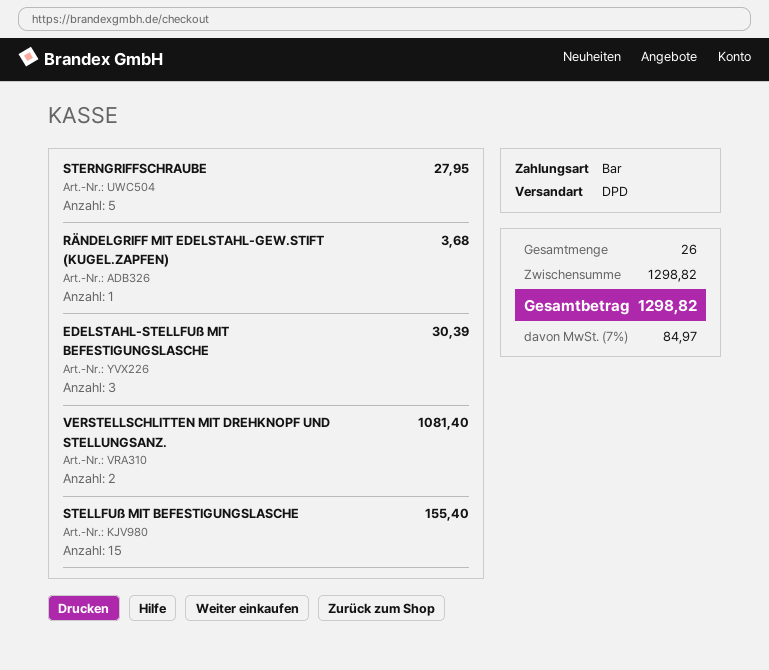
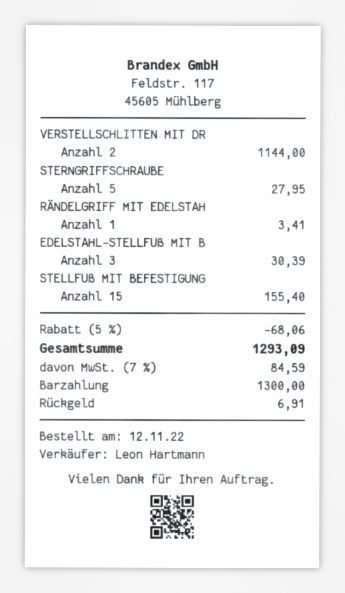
RÄNDELGRIFF MIT EDELSTAHL-GEW.STIFT (KUGEL.ZAPFEN): 1 for 3.68 -> 1 for 3.41
VERSTELLSCHLITTEN MIT DREHKNOPF UND STELLUNGSANZ.: 2 for 1081.40 -> 2 for 1144.00
discount: none -> 5% = 68.06
tax: 7% = 84.97 -> 7% = 84.59
total: 1298.82 -> 1293.09

